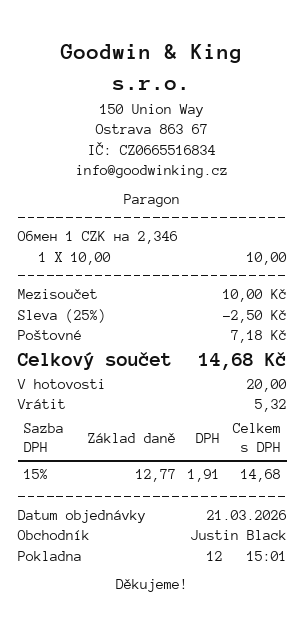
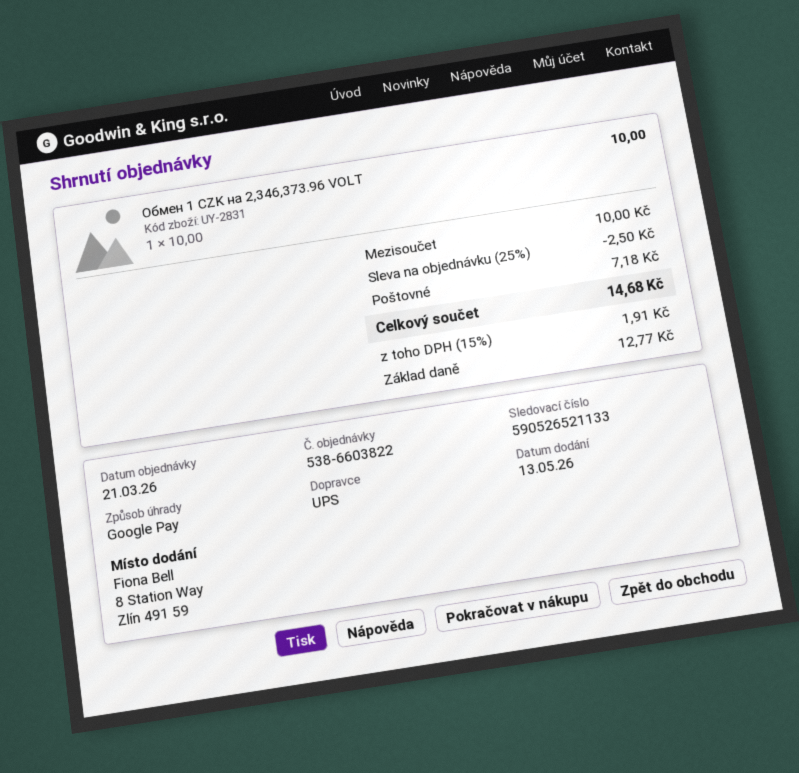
payment method: cash -> Google Pay

